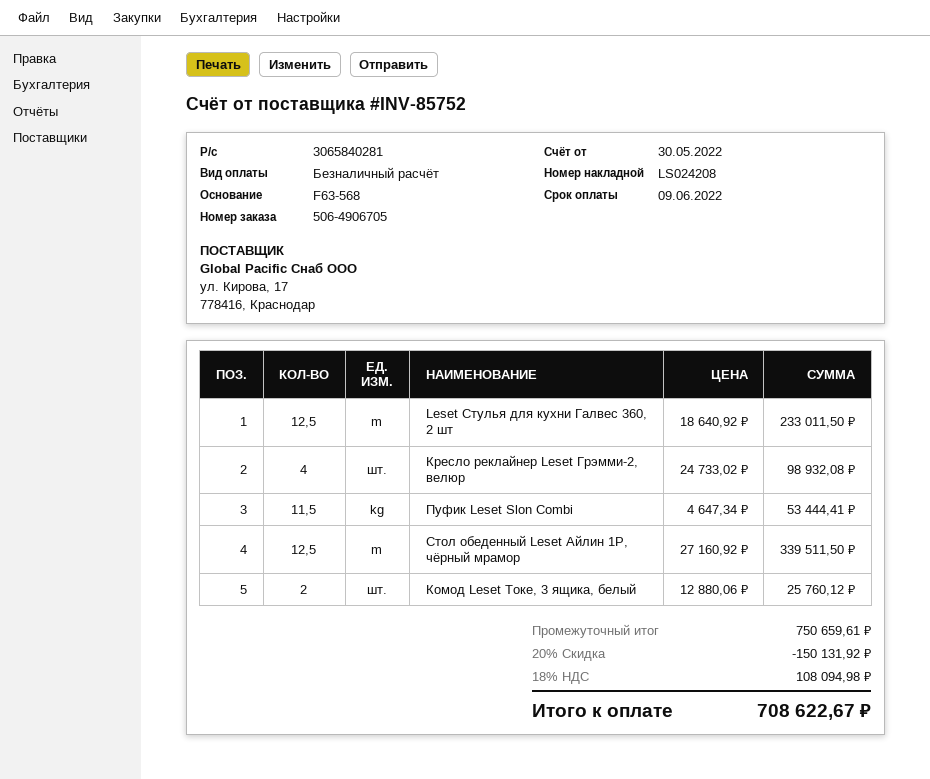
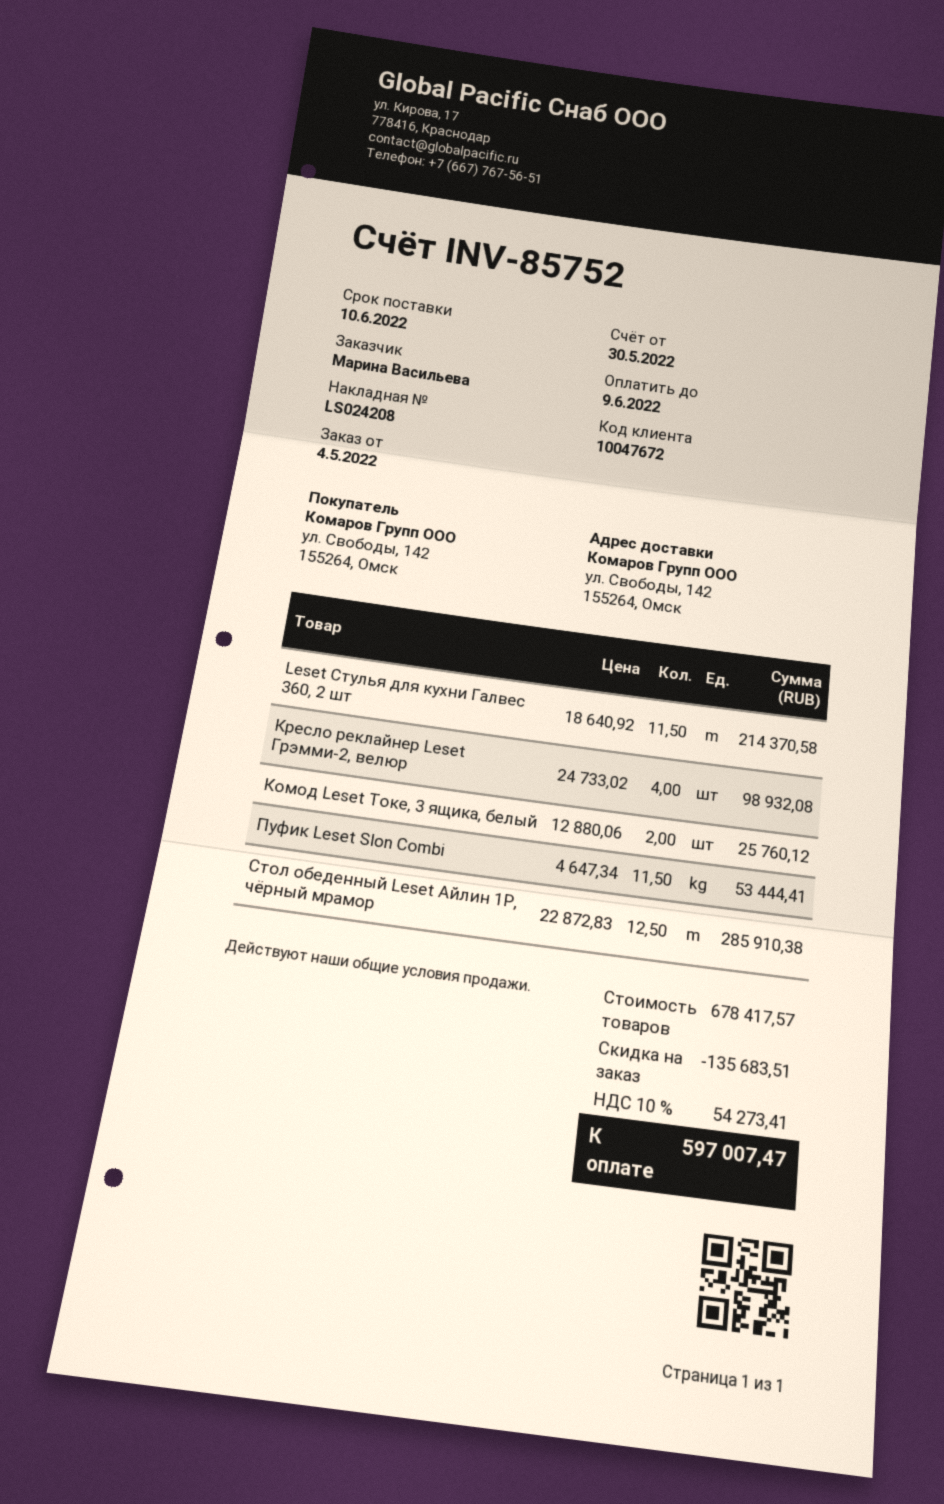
Leset Стулья для кухни Галвес 360, 2 шт: 12.5 x 18640.92 = 233011.50 -> 11.5 x 18640.92 = 214370.58
Стол обеденный Leset Айлин 1Р, чёрный мрамор: 12.5 x 27160.92 = 339511.50 -> 12.5 x 22872.83 = 285910.38
subtotal: 750659.61 -> 678417.57
discount: 150131.92 -> 135683.51
tax: 18% = 108094.98 -> 10% = 54273.41
total: 708622.67 -> 597007.47

